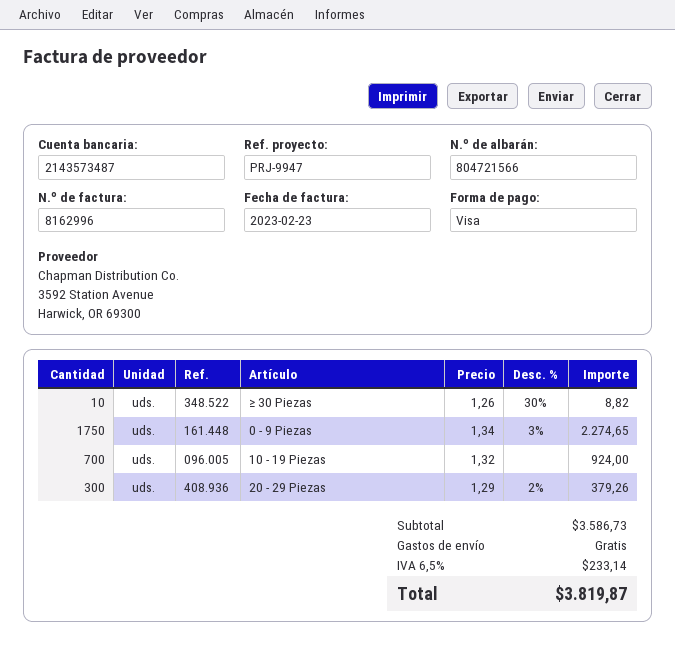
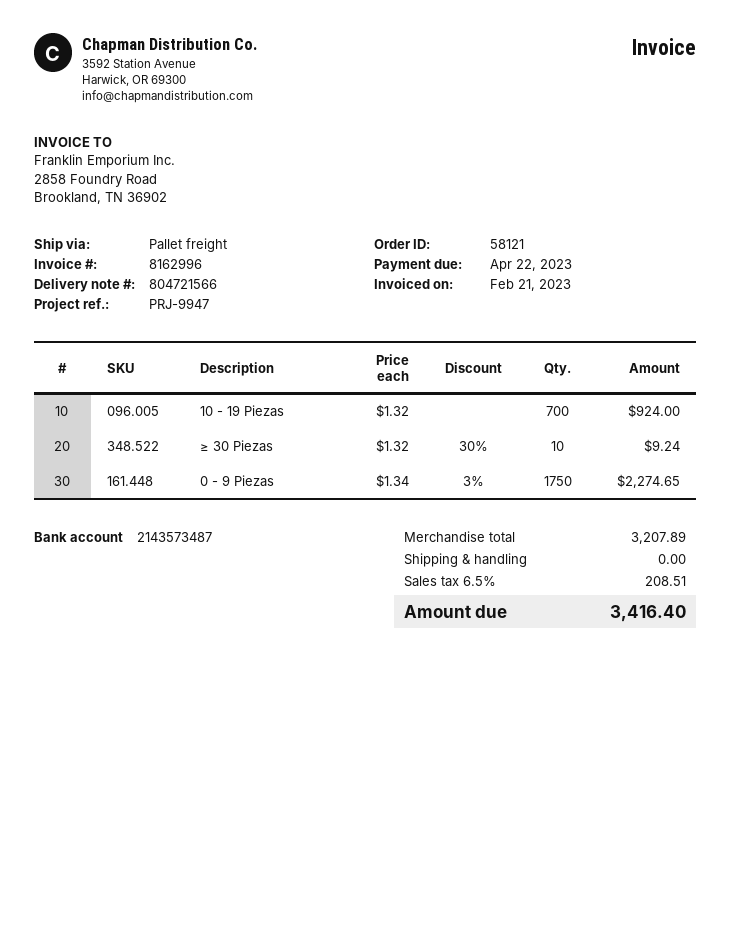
invoice date: 2023-02-23 -> 2023-02-21
≥ 30 Piezas: 10 x 1.26 - 30% = 8.82 -> 10 x 1.32 - 30% = 9.24
20 - 29 Piezas: 300 x 1.29 - 2% = 379.26 -> none
subtotal: 3586.73 -> 3207.89
tax: 6.5% = 233.14 -> 6.5% = 208.51
total: 3819.87 -> 3416.40

